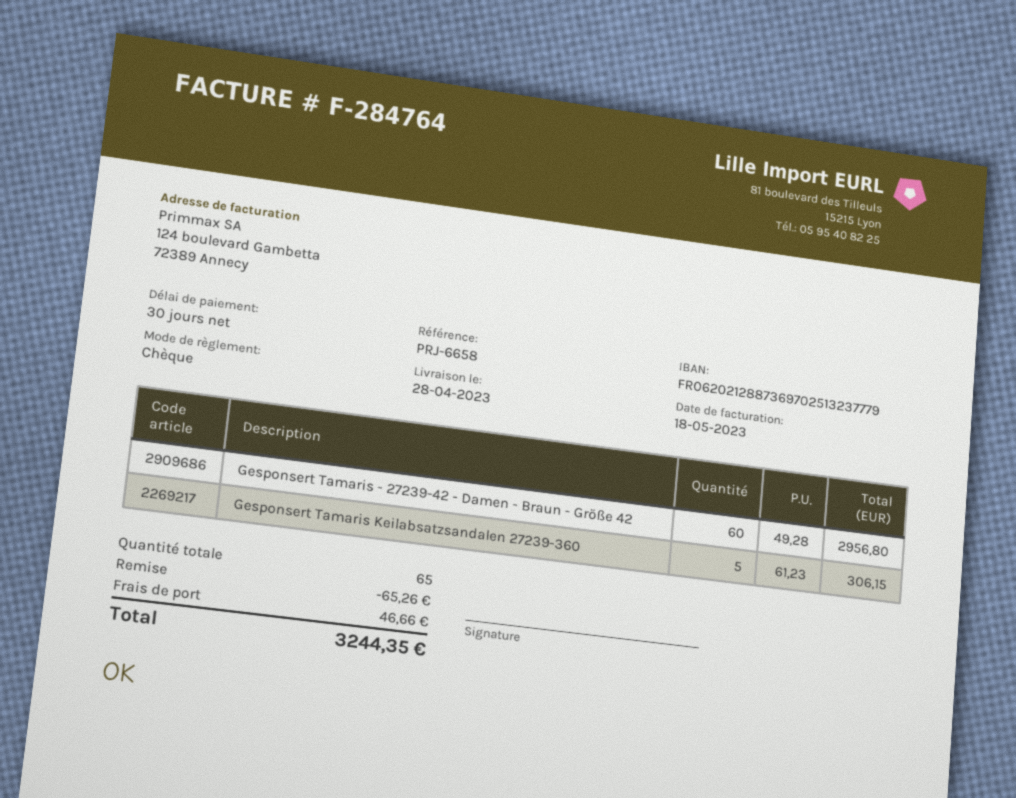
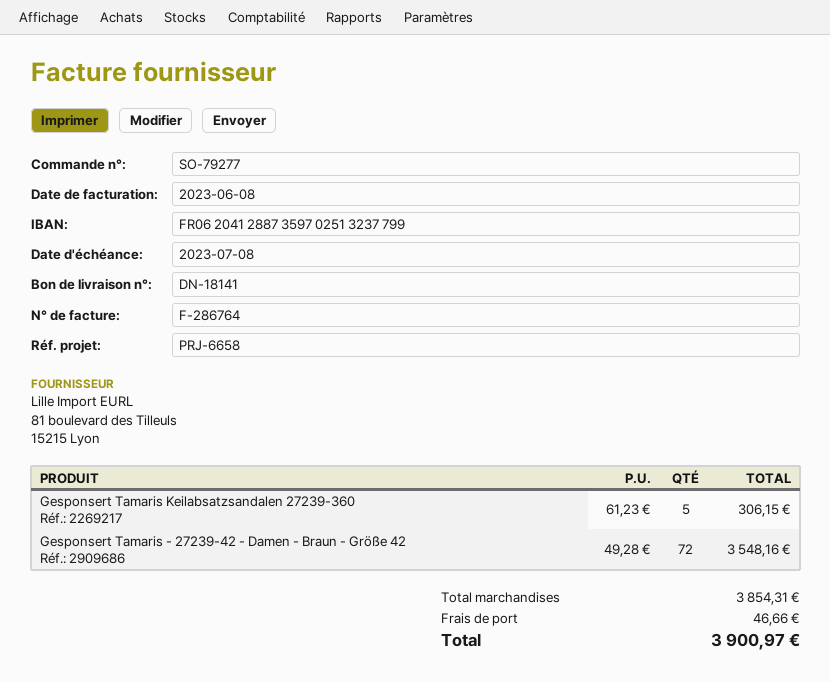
invoice number: F-284764 -> F-286764
invoice date: 2023-05-18 -> 2023-06-08
bank account: FR0620212887369702513237779 -> FR0620412887359702513237799
Gesponsert Tamaris - 27239-42 - Damen - Braun - Größe 42: 60 x 49.28 = 2956.80 -> 72 x 49.28 = 3548.16
discount: 65.26 -> none
total: 3244.35 -> 3900.97

